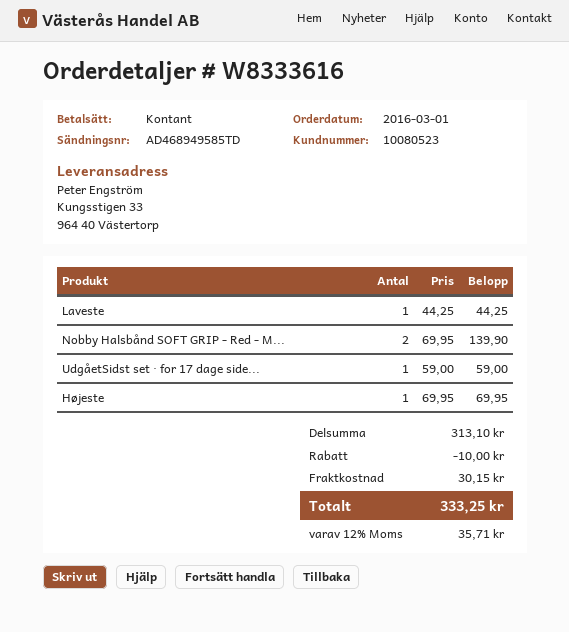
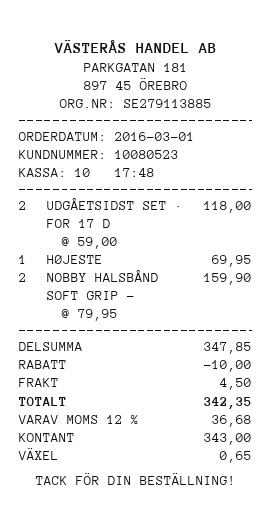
Laveste: 1 x 44.25 = 44.25 -> none
Nobby Halsbånd SOFT GRIP - Red - M...: 2 x 69.95 = 139.90 -> 2 x 79.95 = 159.90
UdgåetSidst set · for 17 dage side...: 1 x 59.00 = 59.00 -> 2 x 59.00 = 118.00
subtotal: 313.10 -> 347.85
shipping: 30.15 -> 4.50
tax: 12% = 35.71 -> 12% = 36.68
total: 333.25 -> 342.35

